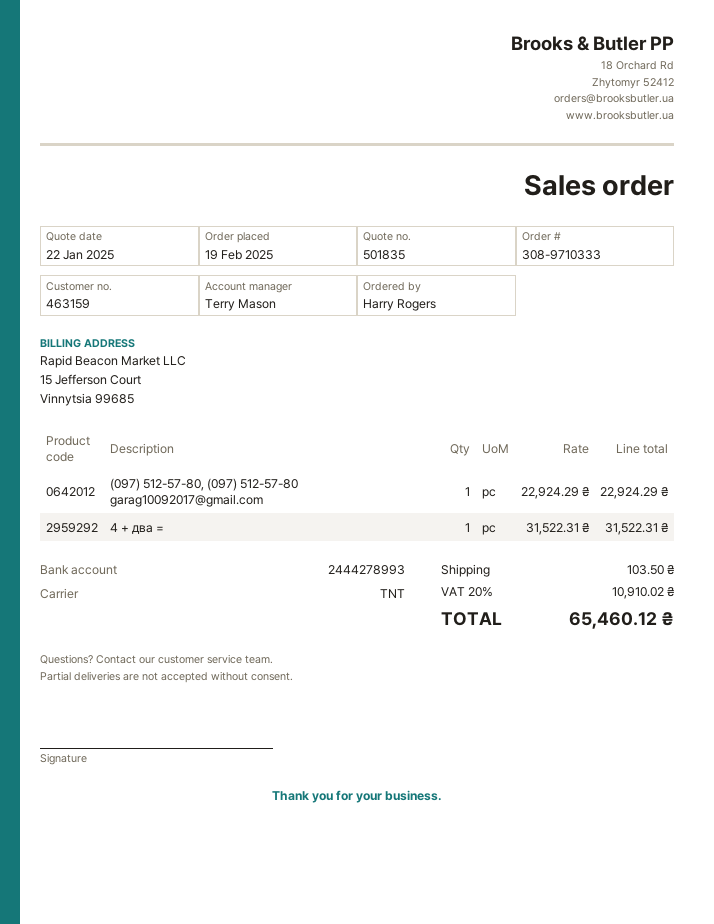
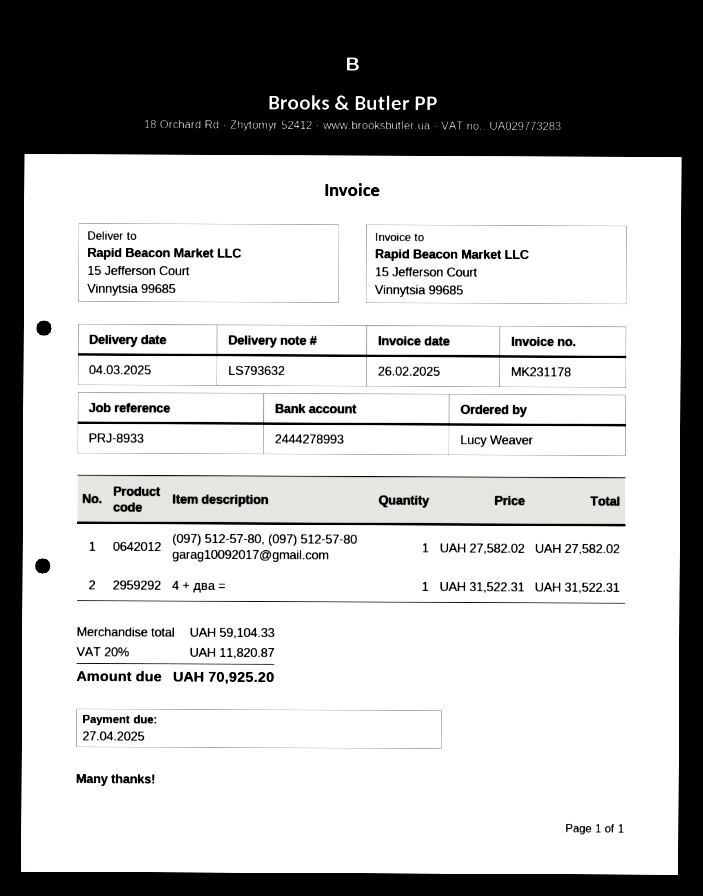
ordered by: Harry Rogers -> Lucy Weaver
(097) 512-57-80, (097) 512-57-80 garag10092017@gmail.com: 1 x 22924.29 = 22924.29 -> 1 x 27582.02 = 27582.02
shipping: 103.50 -> none
tax: 20% = 10910.02 -> 20% = 11820.87
total: 65460.12 -> 70925.20

